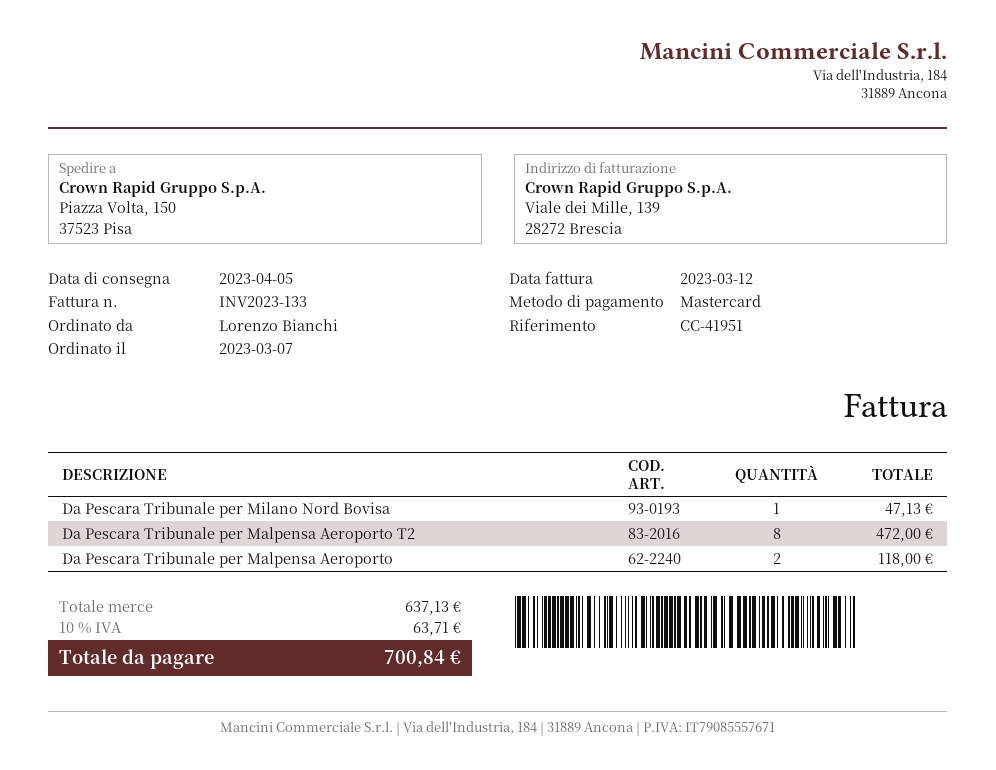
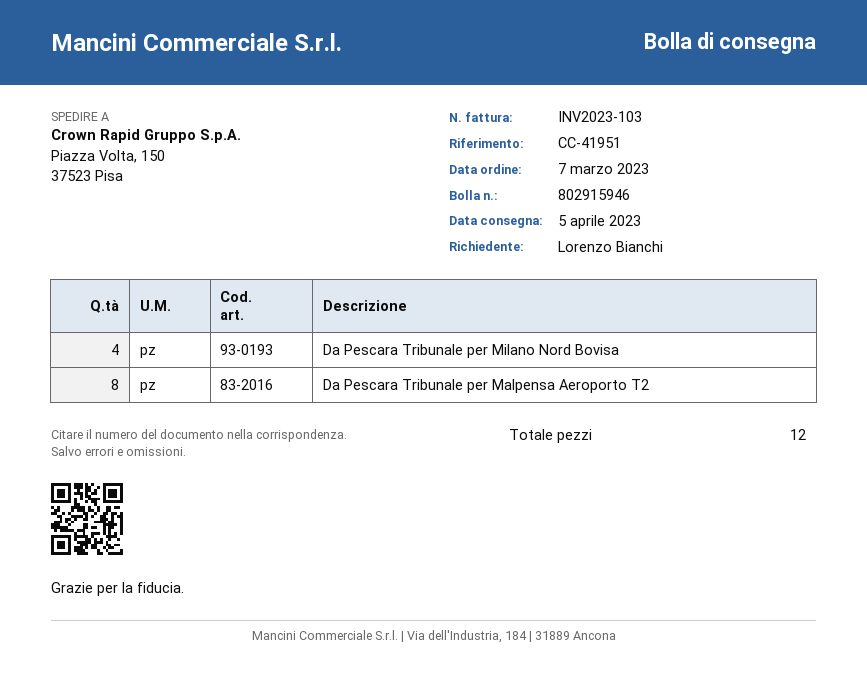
invoice number: INV2023-133 -> INV2023-103
Da Pescara Tribunale per Milano Nord Bovisa: 1 -> 4
Da Pescara Tribunale per Malpensa Aeroporto: 2 -> none

